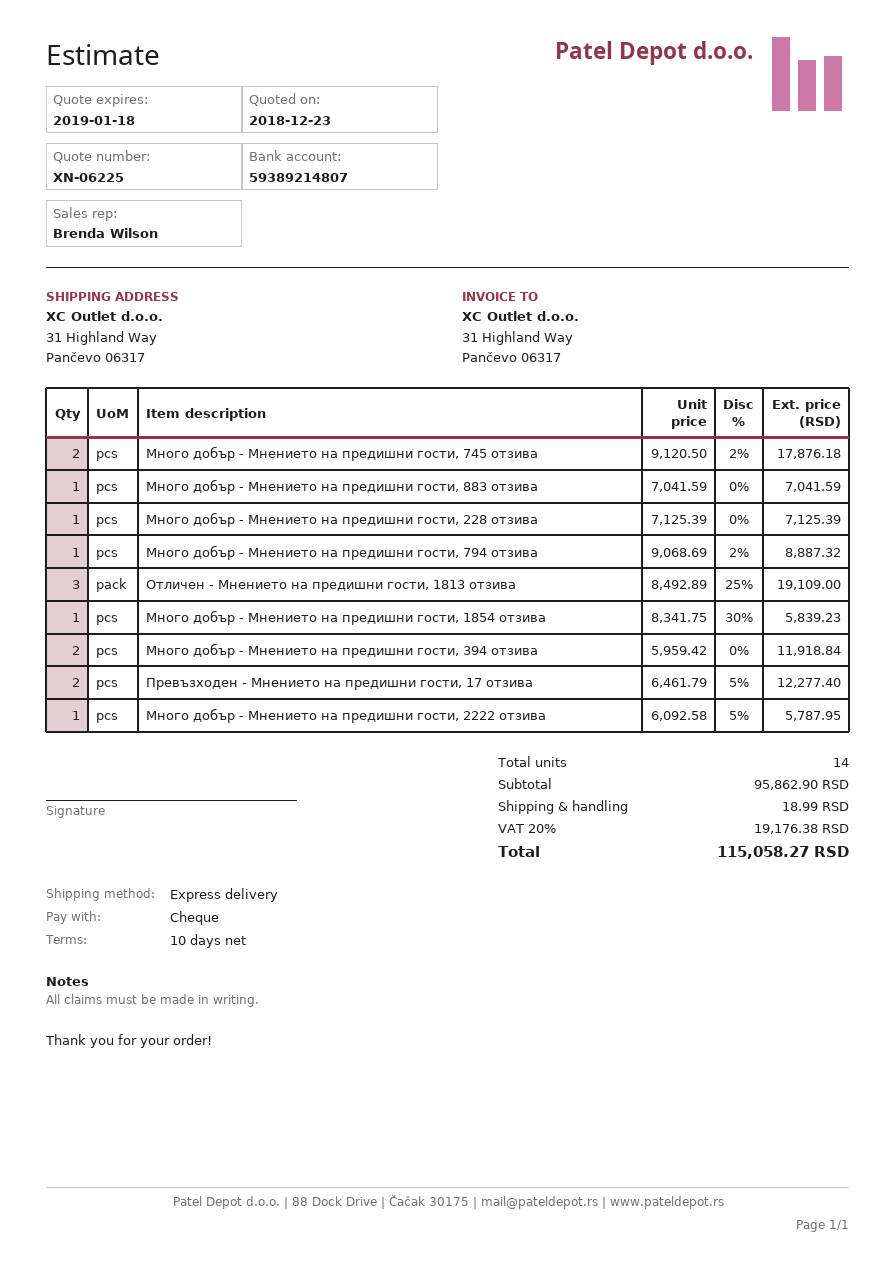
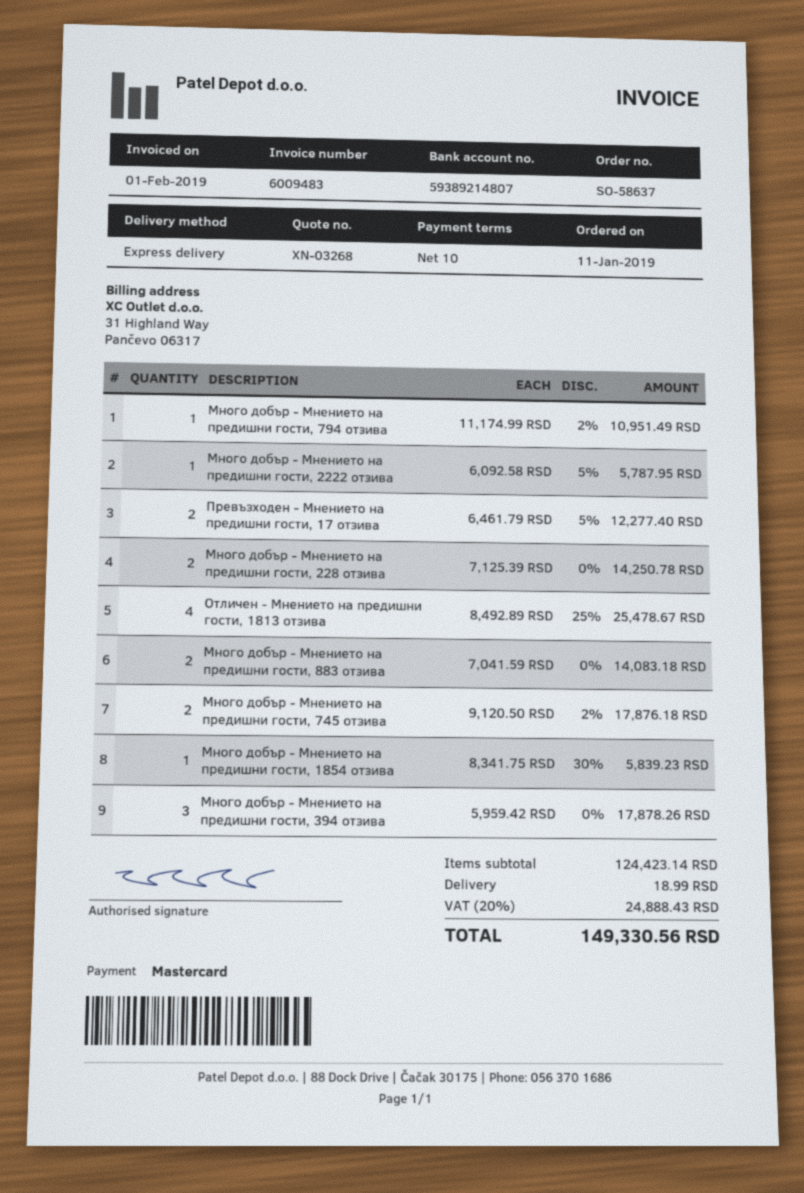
quote number: XN-06225 -> XN-03268
payment method: cheque -> Mastercard
Много добър - Мнението на предишни гости, 883 отзива: 1 x 7041.59 = 7041.59 -> 2 x 7041.59 = 14083.18
Много добър - Мнението на предишни гости, 228 отзива: 1 x 7125.39 = 7125.39 -> 2 x 7125.39 = 14250.78
Много добър - Мнението на предишни гости, 794 отзива: 1 x 9068.69 - 2% = 8887.32 -> 1 x 11174.99 - 2% = 10951.49
Отличен - Мнението на предишни гости, 1813 отзива: 3 x 8492.89 - 25% = 19109.00 -> 4 x 8492.89 - 25% = 25478.67
Много добър - Мнението на предишни гости, 394 отзива: 2 x 5959.42 = 11918.84 -> 3 x 5959.42 = 17878.26
subtotal: 95862.90 -> 124423.14
tax: 20% = 19176.38 -> 20% = 24888.43
total: 115058.27 -> 149330.56

